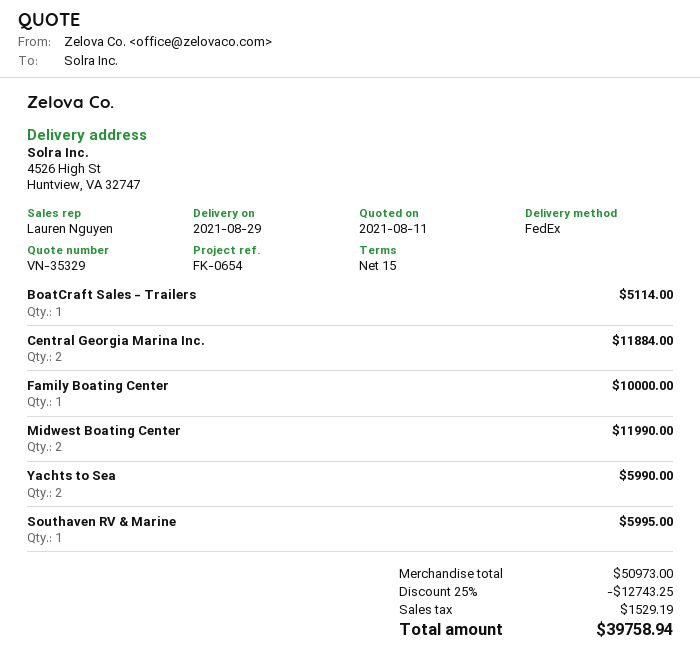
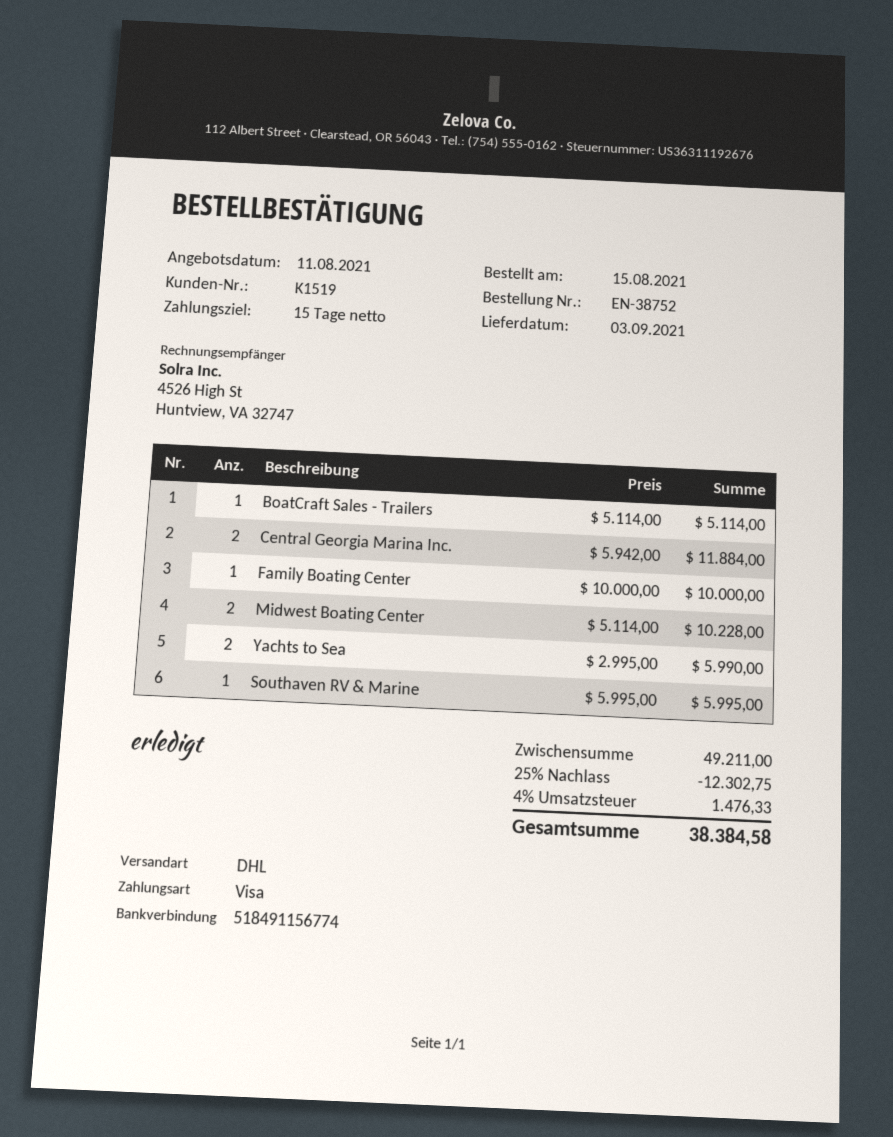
delivery date: 2021-08-29 -> 2021-09-03
shipping method: FedEx -> DHL
Midwest Boating Center: 2 for 11990.00 -> 2 for 10228.00
subtotal: 50973.00 -> 49211.00
discount: 25% = 12743.25 -> 25% = 12302.75
tax: 1529.19 -> 1476.33
total: 39758.94 -> 38384.58

